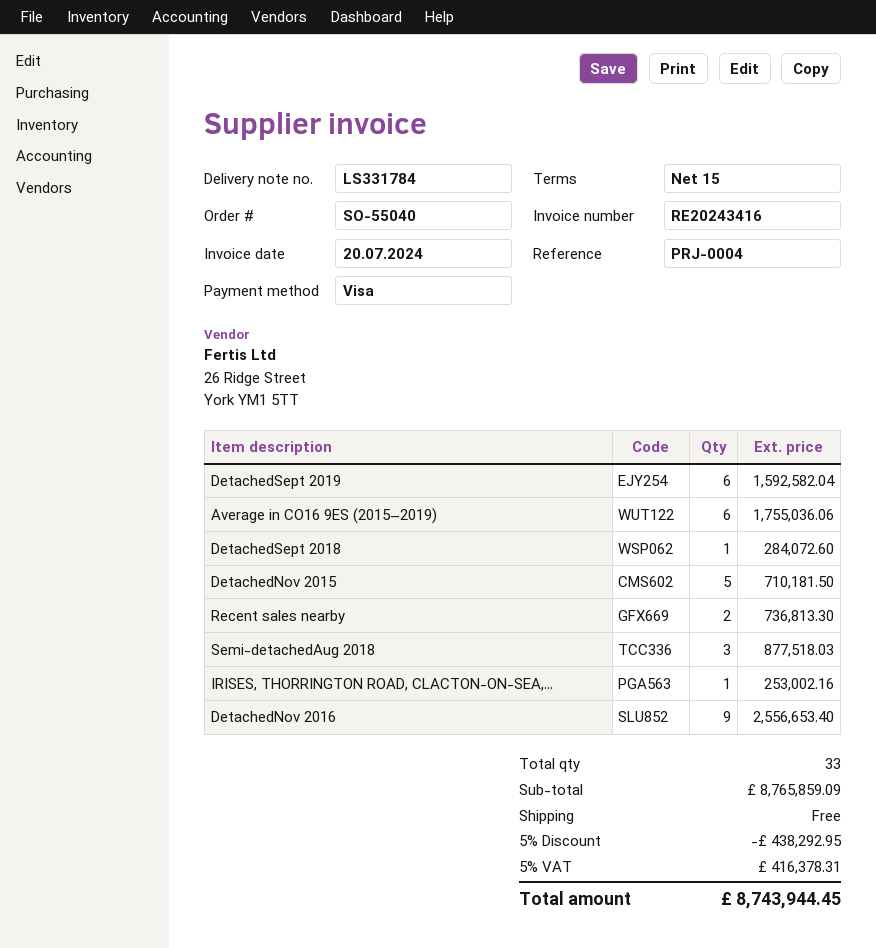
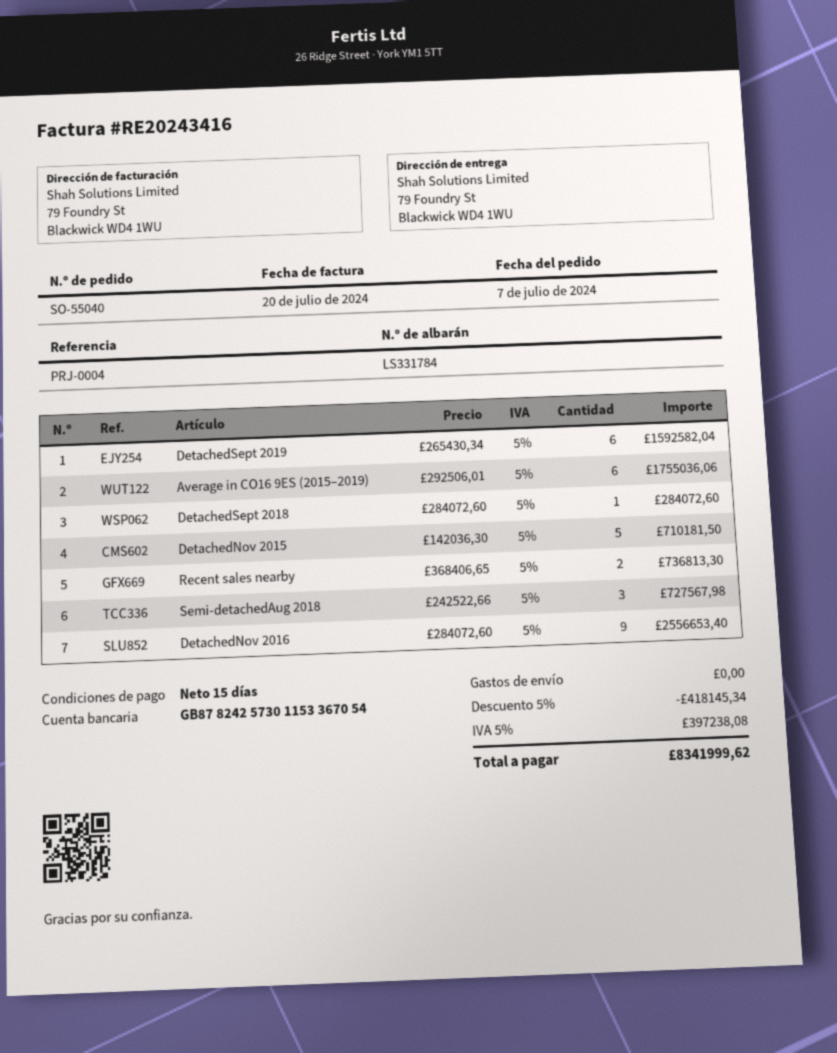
Semi-detachedAug 2018: 3 for 877518.03 -> 3 for 727567.98
IRISES, THORRINGTON ROAD, CLACTON-ON-SEA,...: 1 for 253002.16 -> none
discount: 5% = 438292.95 -> 5% = 418145.34
tax: 5% = 416378.31 -> 5% = 397238.08
total: 8743944.45 -> 8341999.62

